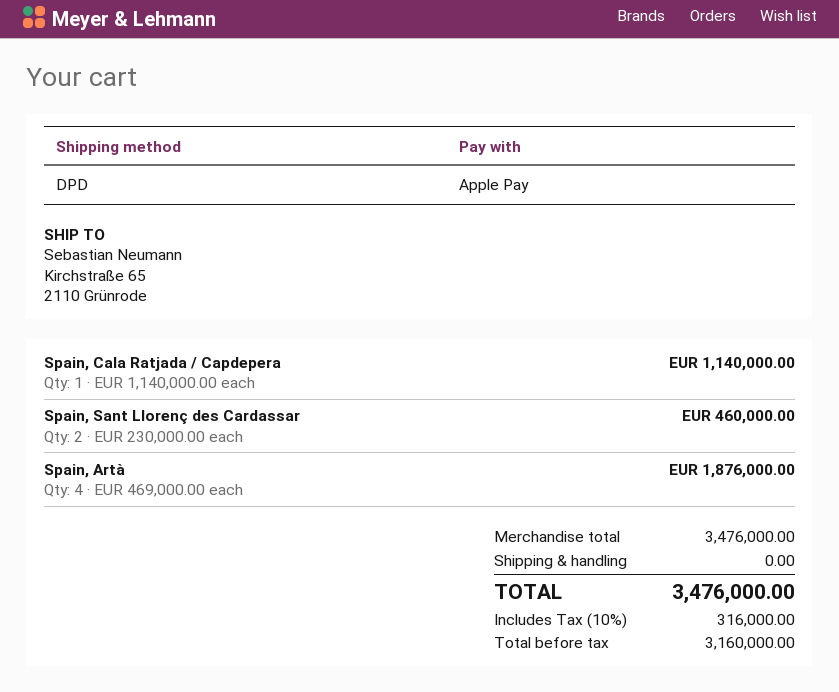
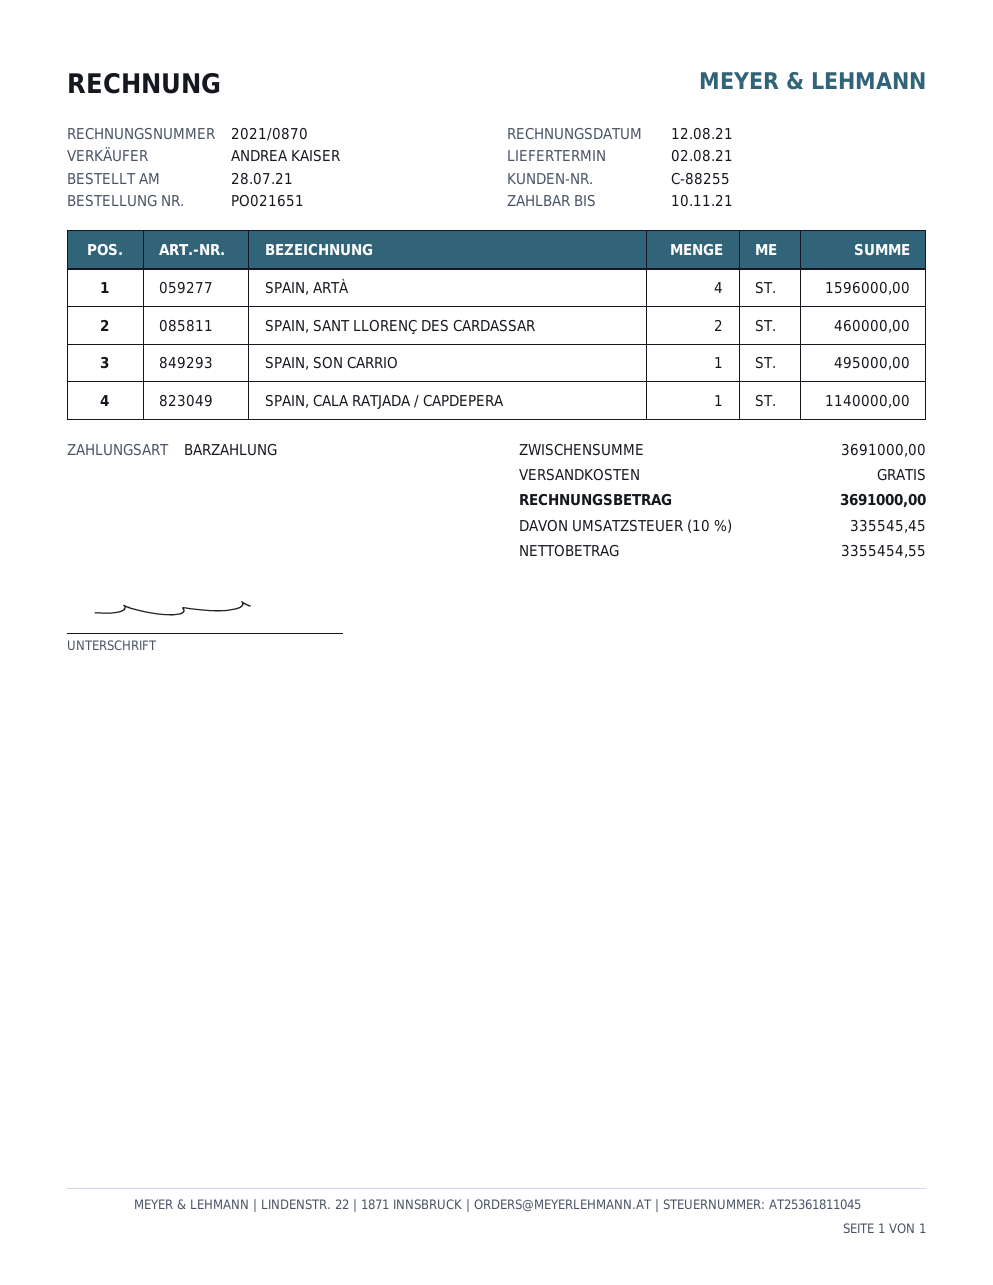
payment method: Apple Pay -> cash
Spain, Artà: 4 for 1876000.00 -> 4 for 1596000.00
SPAIN, SON CARRIO: none -> 1 for 495000.00
subtotal: 3476000.00 -> 3691000.00
net: 3160000.00 -> 3355454.55
tax: 10% = 316000.00 -> 10% = 335545.45
total: 3476000.00 -> 3691000.00

